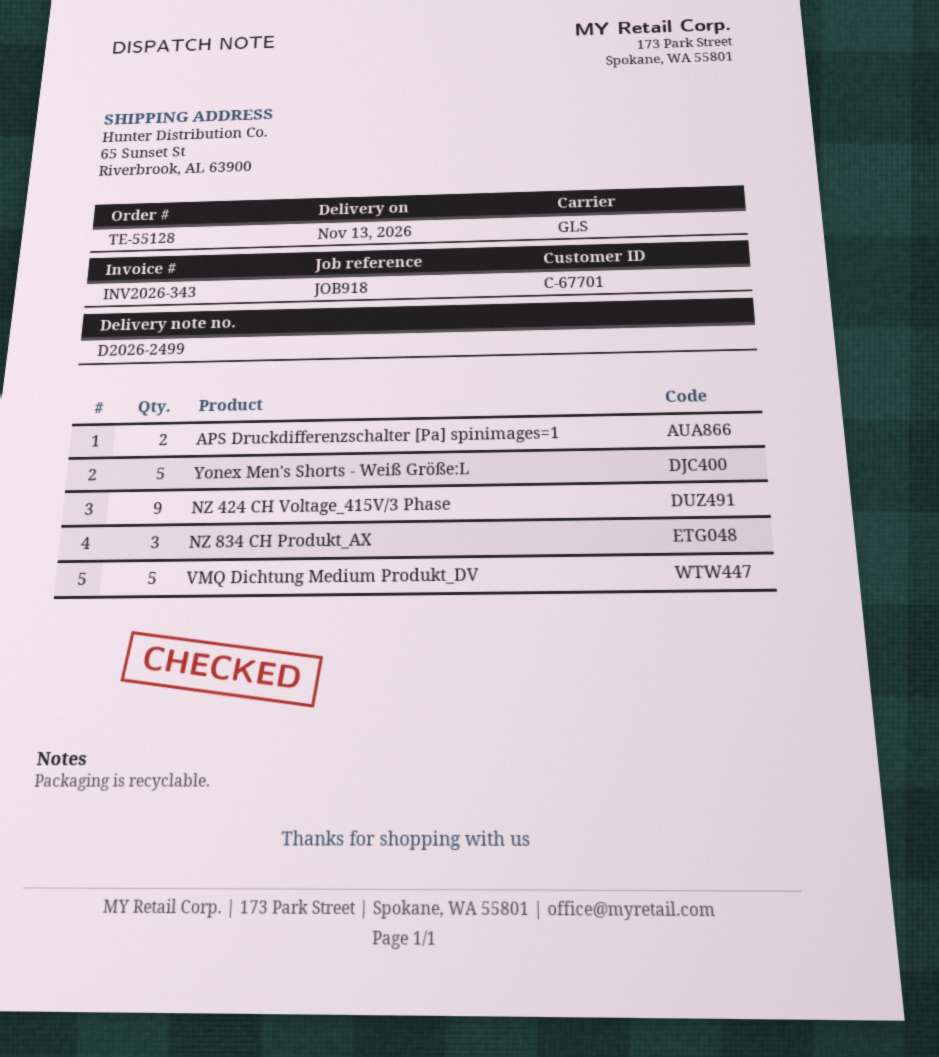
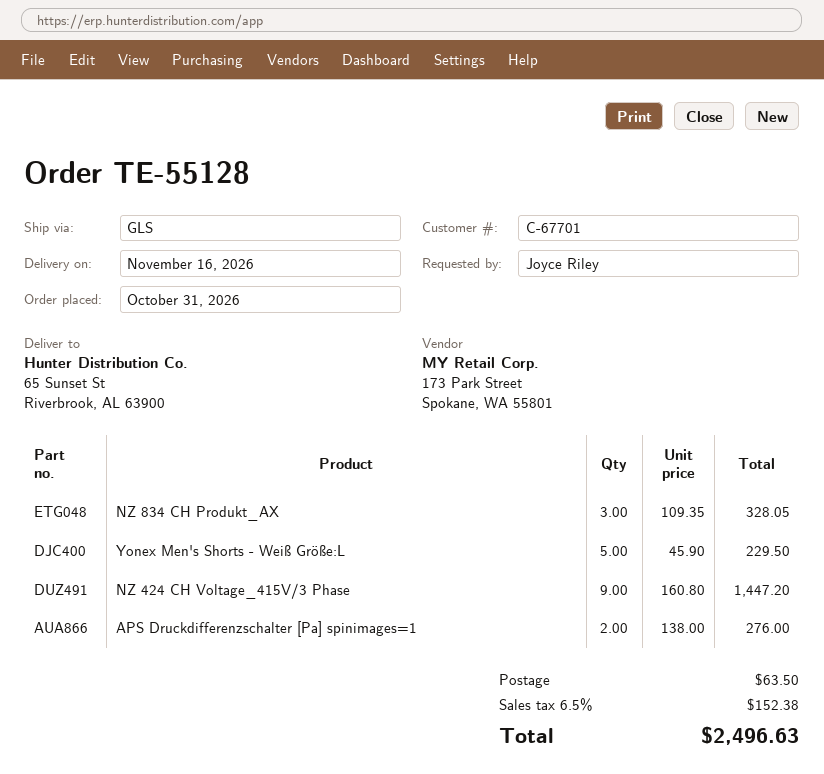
delivery date: 2026-11-13 -> 2026-11-16
VMQ Dichtung Medium Produkt_DV: 5 -> none

